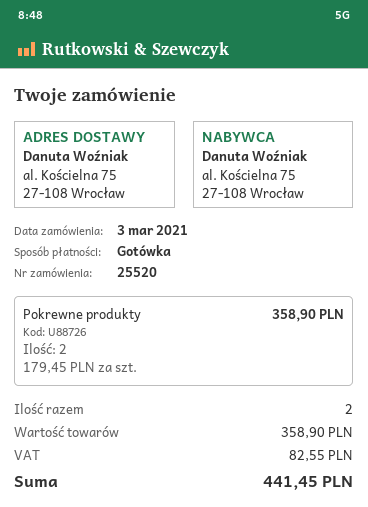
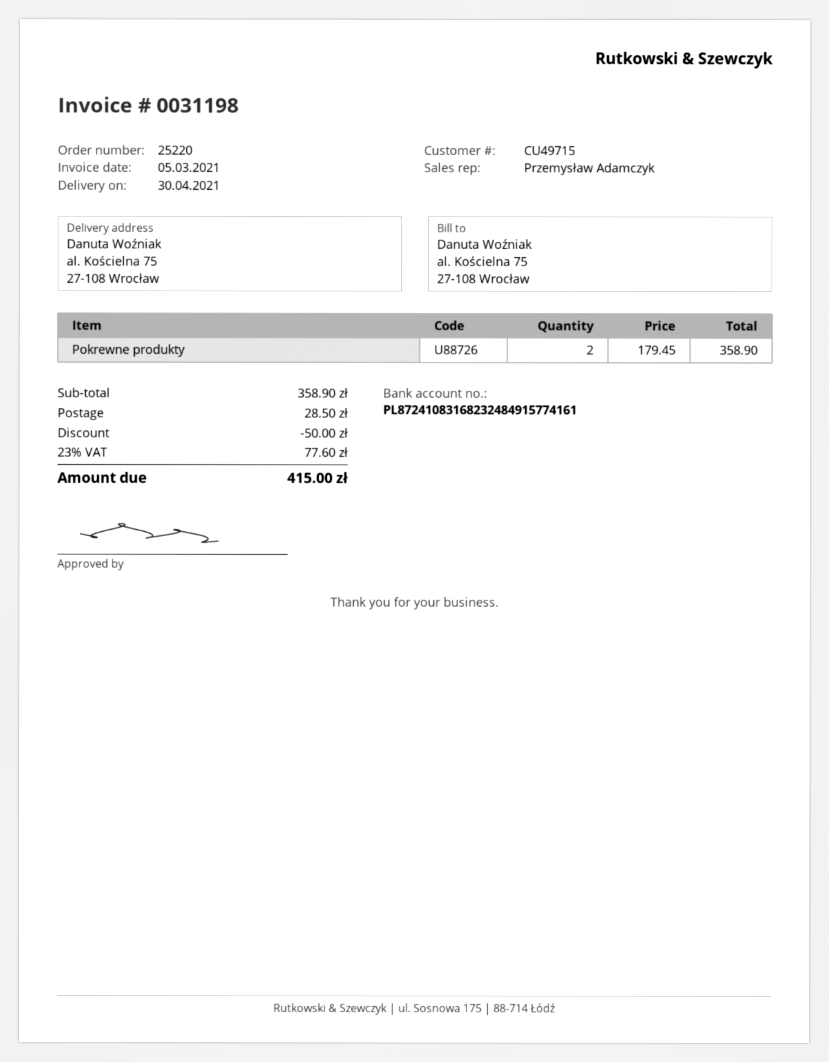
order number: 25520 -> 25220
discount: none -> 50.00
shipping: none -> 28.50
tax: 82.55 -> 77.60
total: 441.45 -> 415.00

